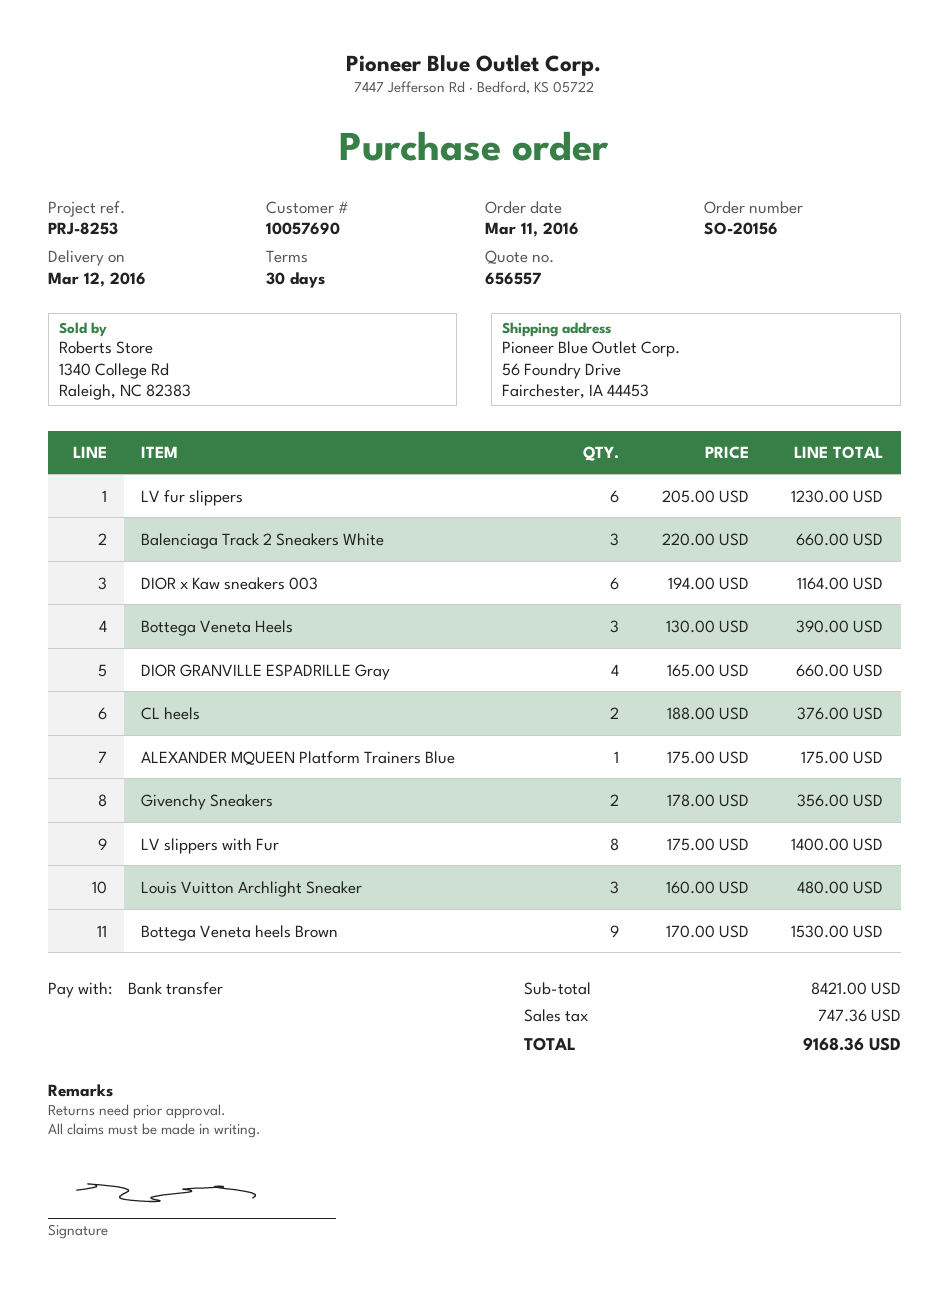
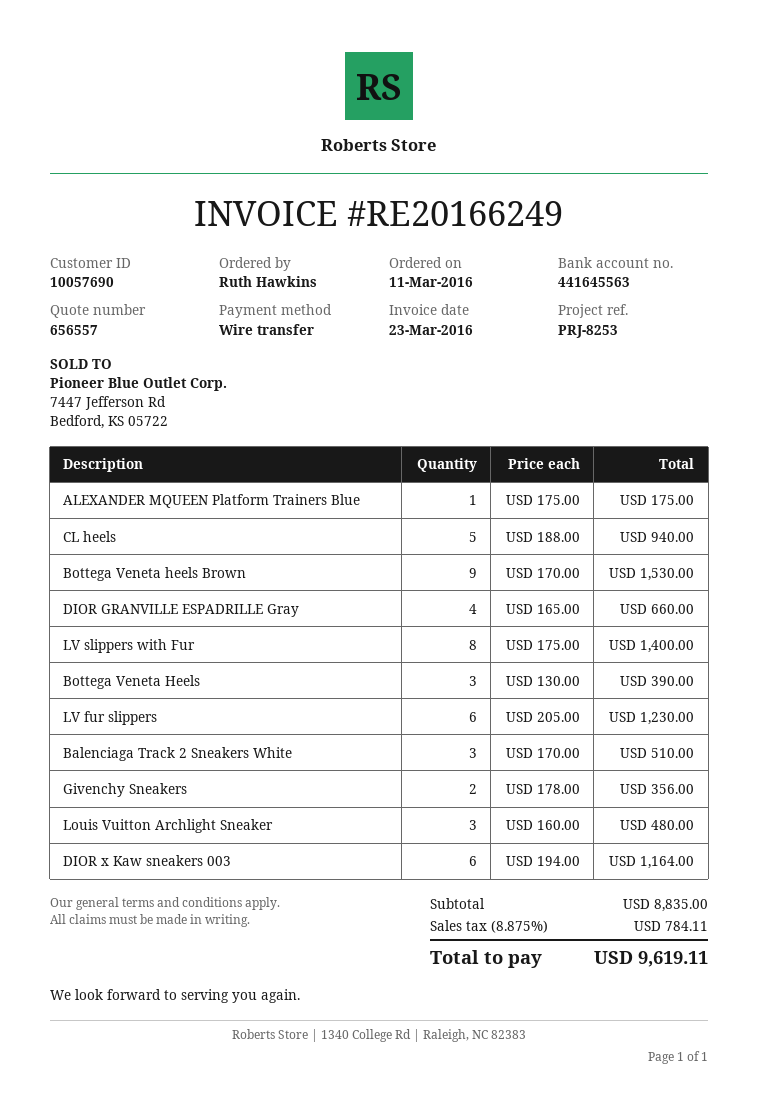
Balenciaga Track 2 Sneakers White: 3 x 220.00 = 660.00 -> 3 x 170.00 = 510.00
CL heels: 2 x 188.00 = 376.00 -> 5 x 188.00 = 940.00
subtotal: 8421.00 -> 8835.00
tax: 747.36 -> 784.11
total: 9168.36 -> 9619.11

